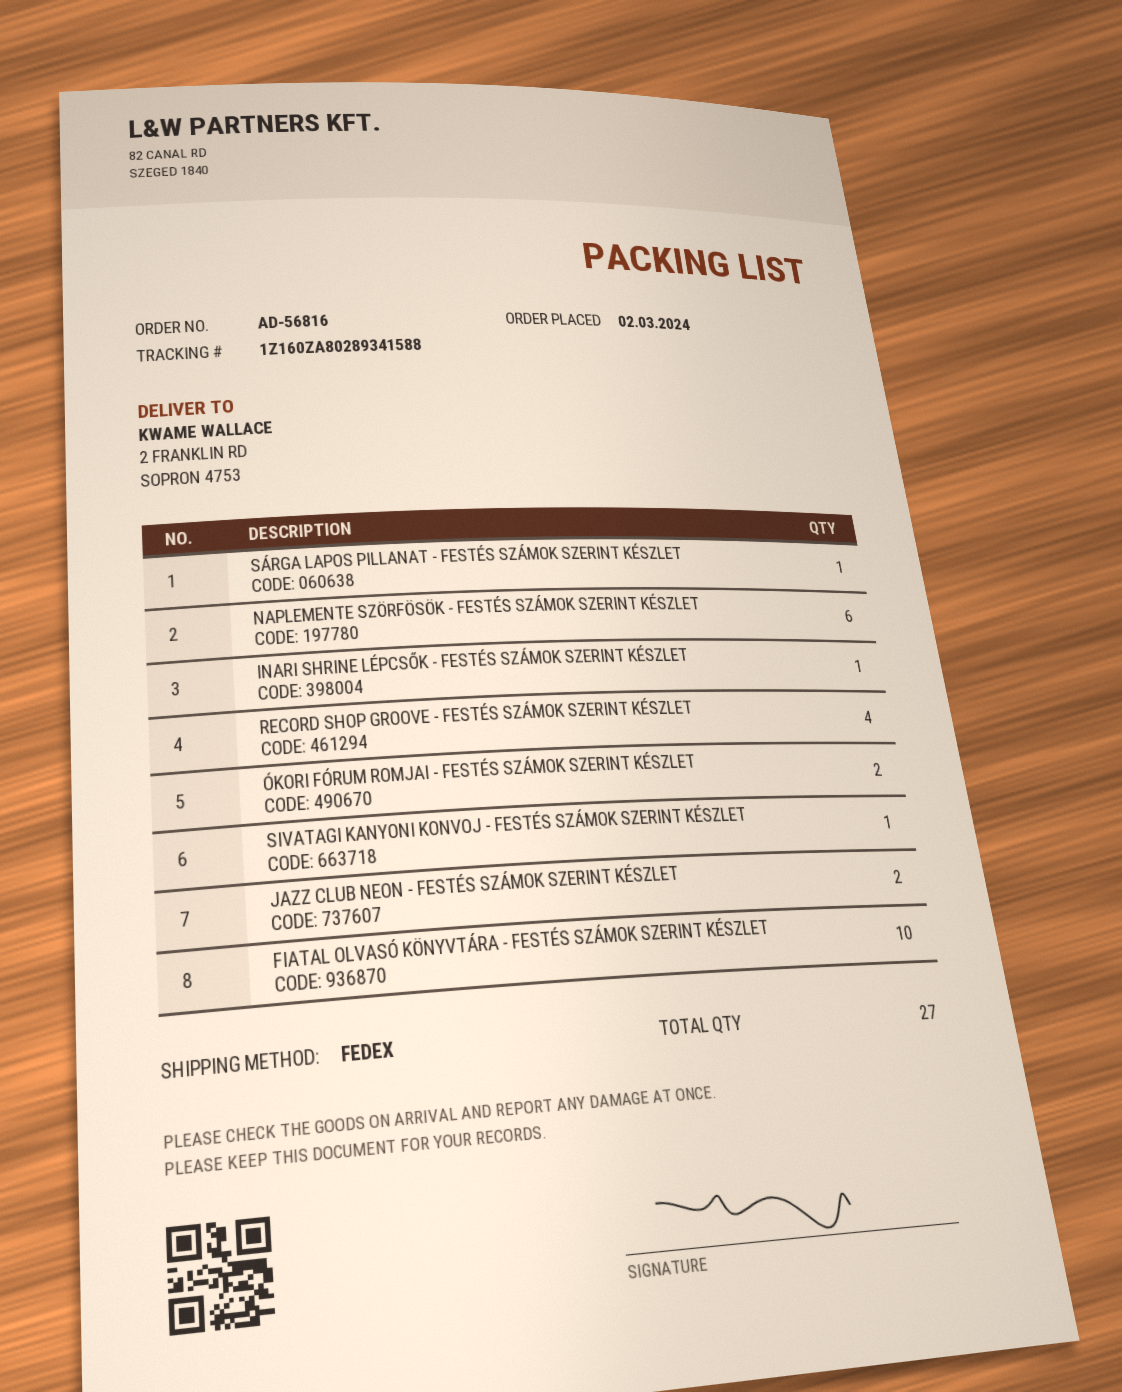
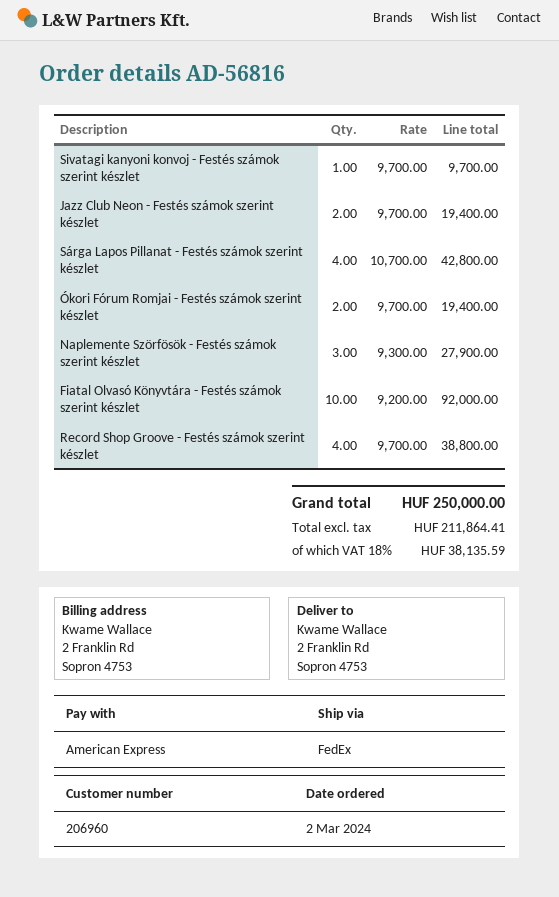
SÁRGA LAPOS PILLANAT - FESTÉS SZÁMOK SZERINT KÉSZLET: 1 -> 4
NAPLEMENTE SZÖRFÖSÖK - FESTÉS SZÁMOK SZERINT KÉSZLET: 6 -> 3
INARI SHRINE LÉPCSŐK - FESTÉS SZÁMOK SZERINT KÉSZLET: 1 -> none

